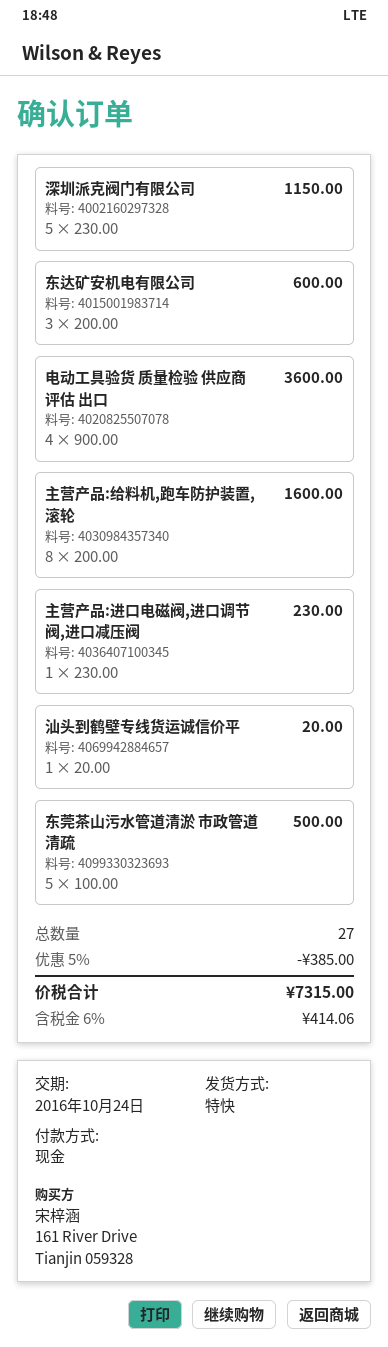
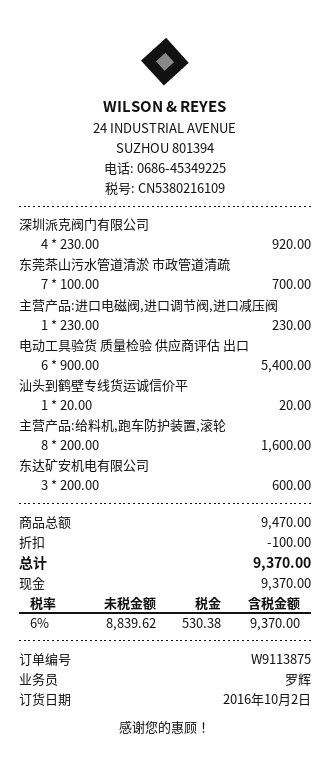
深圳派克阀门有限公司: 5 x 230.00 = 1150.00 -> 4 x 230.00 = 920.00
电动工具验货 质量检验 供应商评估 出口: 4 x 900.00 = 3600.00 -> 6 x 900.00 = 5400.00
东莞茶山污水管道清淤 市政管道清疏: 5 x 100.00 = 500.00 -> 7 x 100.00 = 700.00
discount: 385.00 -> 100.00
tax: 6% = 414.06 -> 6% = 530.38
total: 7315.00 -> 9370.00

